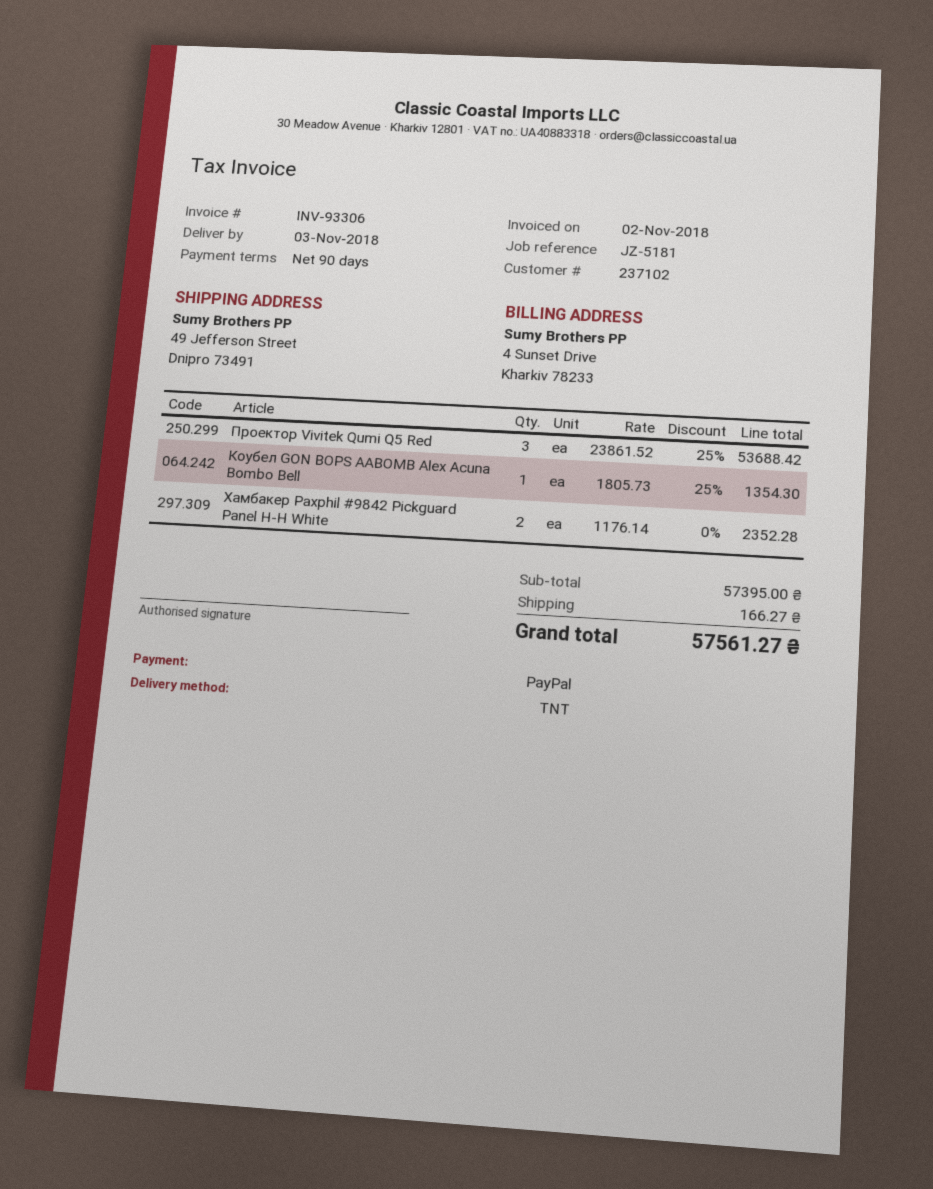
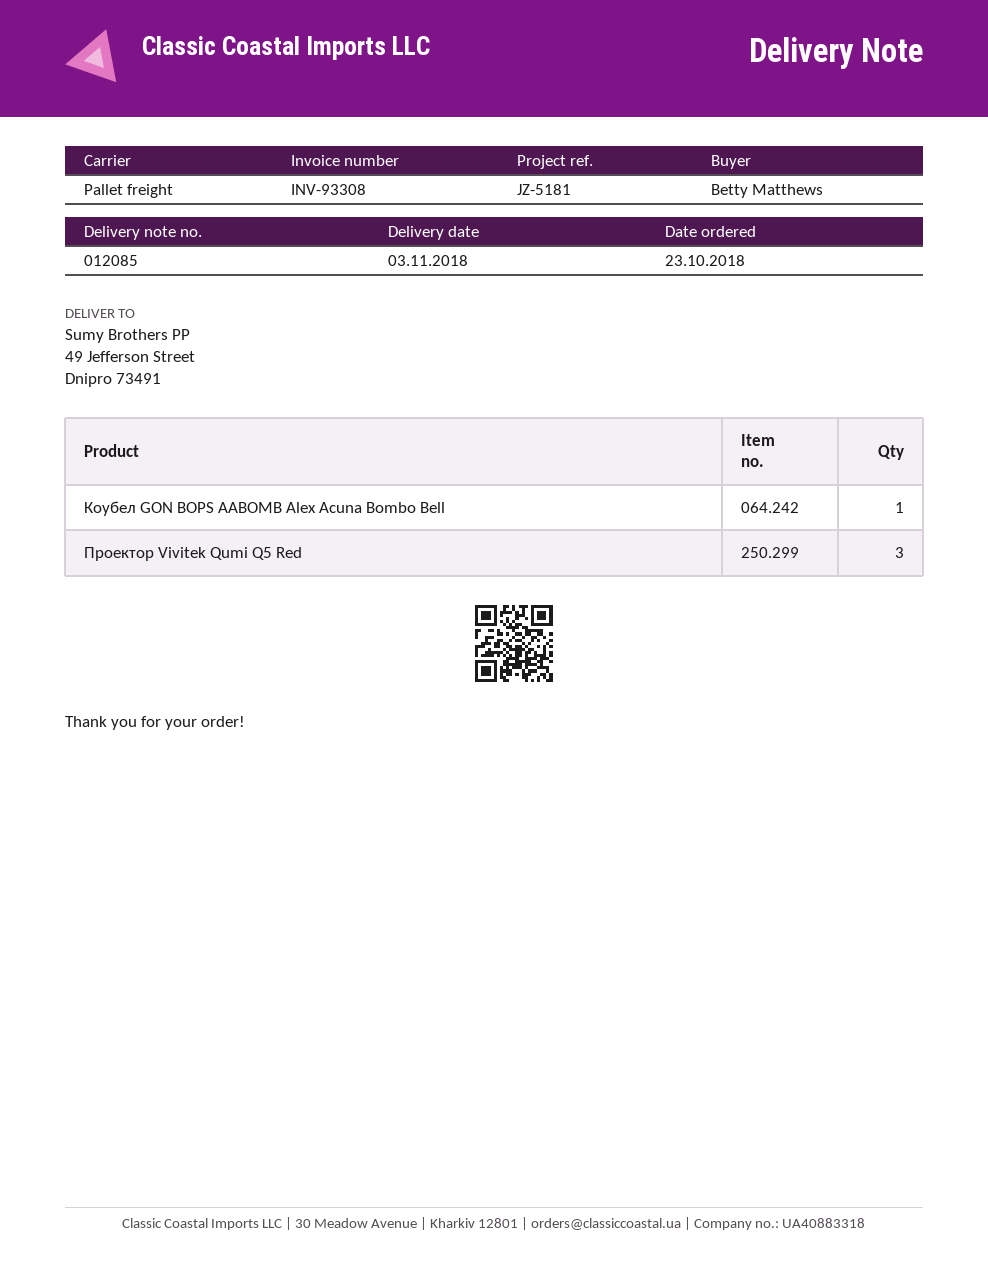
invoice number: INV-93306 -> INV-93308
shipping method: TNT -> pallet freight
Хамбакер Paxphil #9842 Pickguard Panel H-H White: 2 -> none

